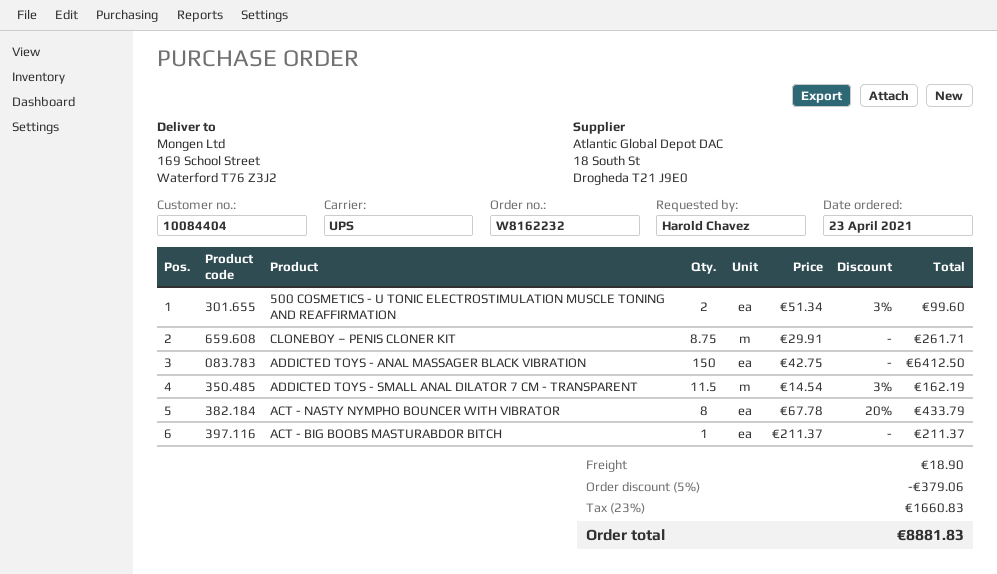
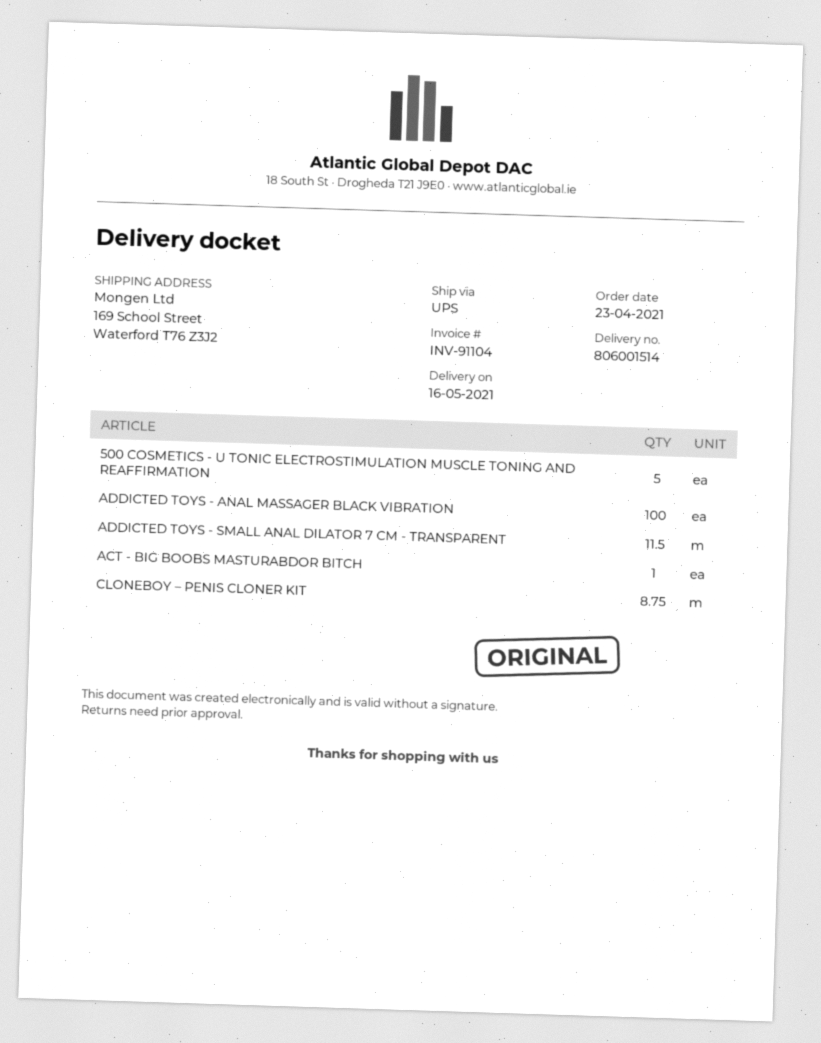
500 COSMETICS - U TONIC ELECTROSTIMULATION MUSCLE TONING AND REAFFIRMATION: 2 -> 5
ADDICTED TOYS - ANAL MASSAGER BLACK VIBRATION: 150 -> 100
ACT - NASTY NYMPHO BOUNCER WITH VIBRATOR: 8 -> none

